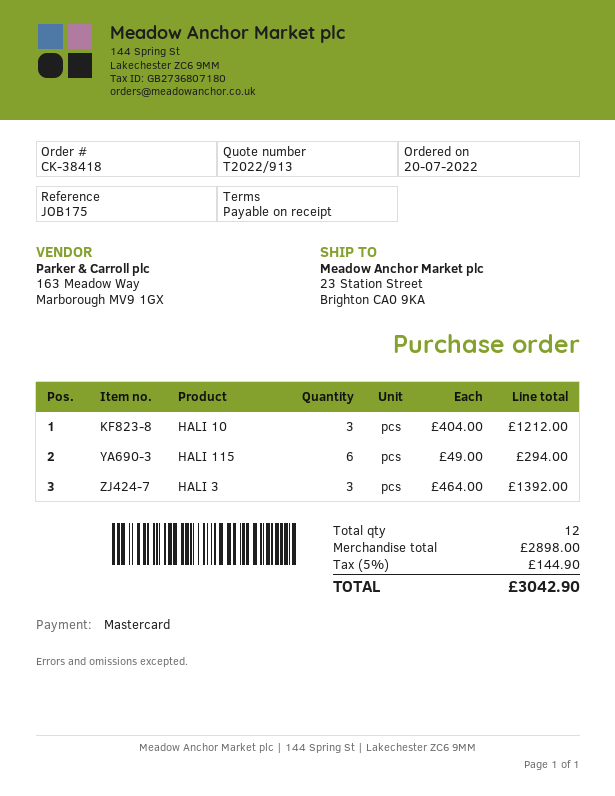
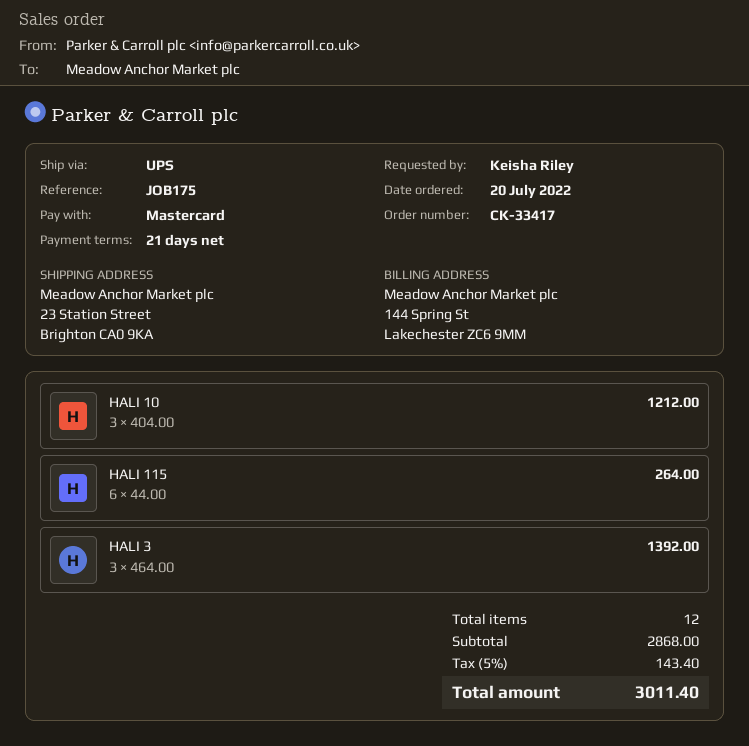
order number: CK-38418 -> CK-33417
payment terms: on receipt -> 21 days
HALI 115: 6 x 49.00 = 294.00 -> 6 x 44.00 = 264.00
subtotal: 2898.00 -> 2868.00
tax: 5% = 144.90 -> 5% = 143.40
total: 3042.90 -> 3011.40

